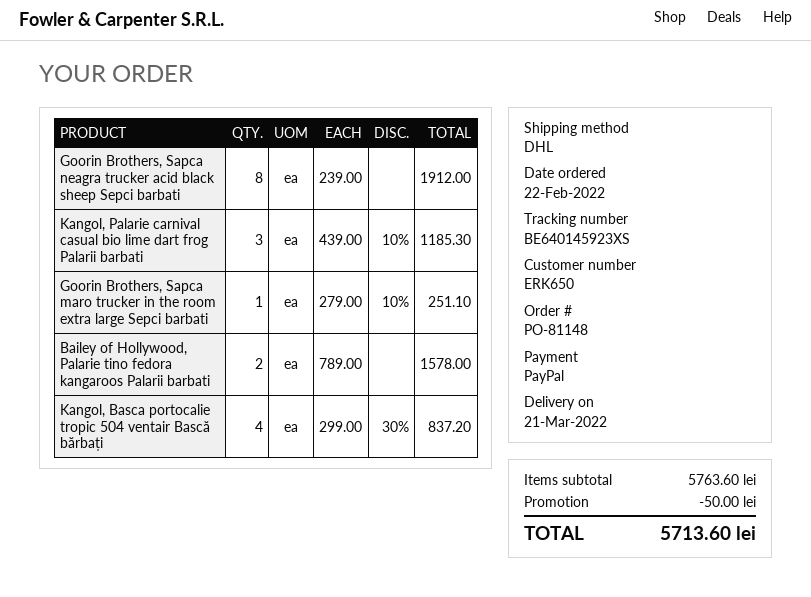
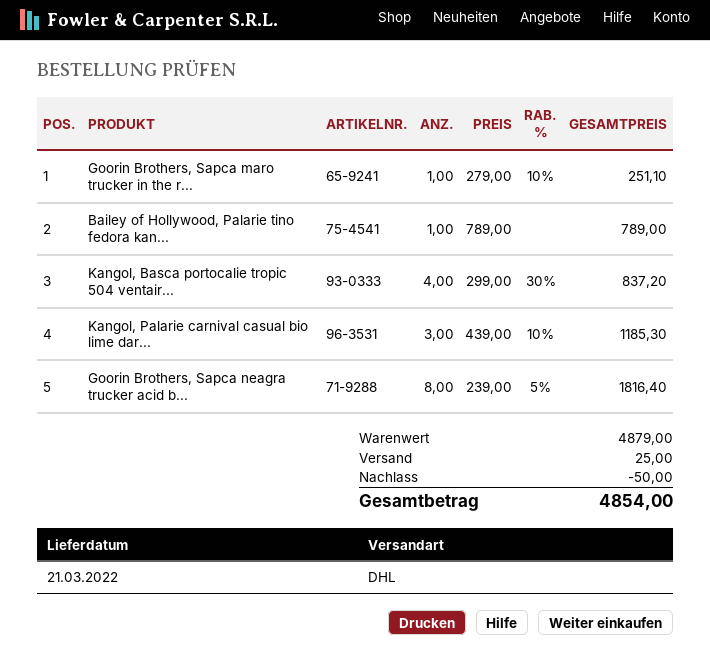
Goorin Brothers, Sapca neagra trucker acid black sheep Sepci barbati: 8 x 239.00 = 1912.00 -> 8 x 239.00 - 5% = 1816.40
Bailey of Hollywood, Palarie tino fedora kangaroos Palarii barbati: 2 x 789.00 = 1578.00 -> 1 x 789.00 = 789.00
subtotal: 5763.60 -> 4879.00
shipping: none -> 25.00
total: 5713.60 -> 4854.00

